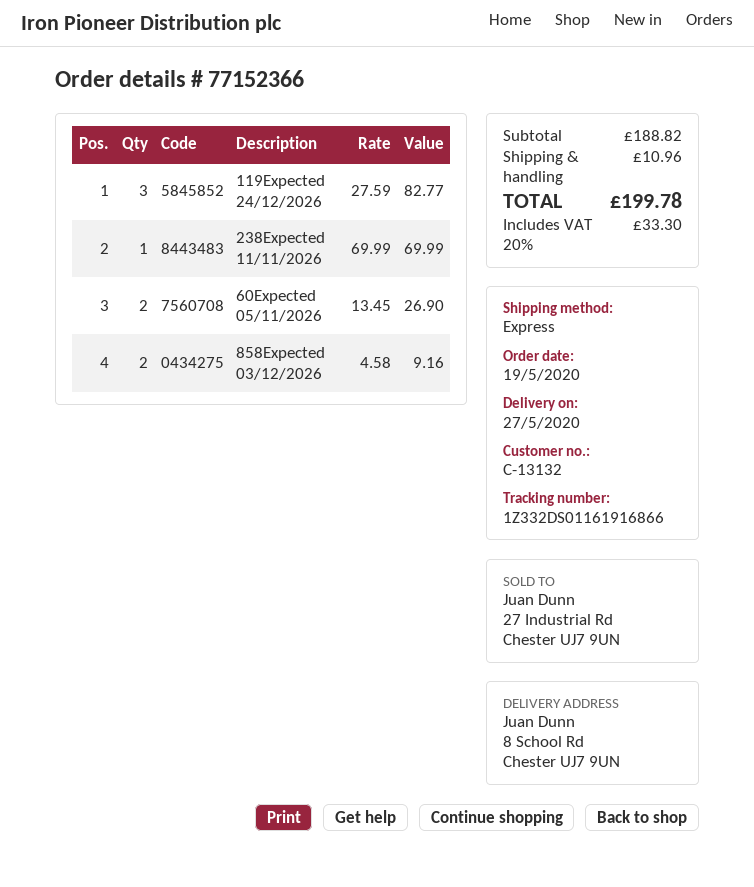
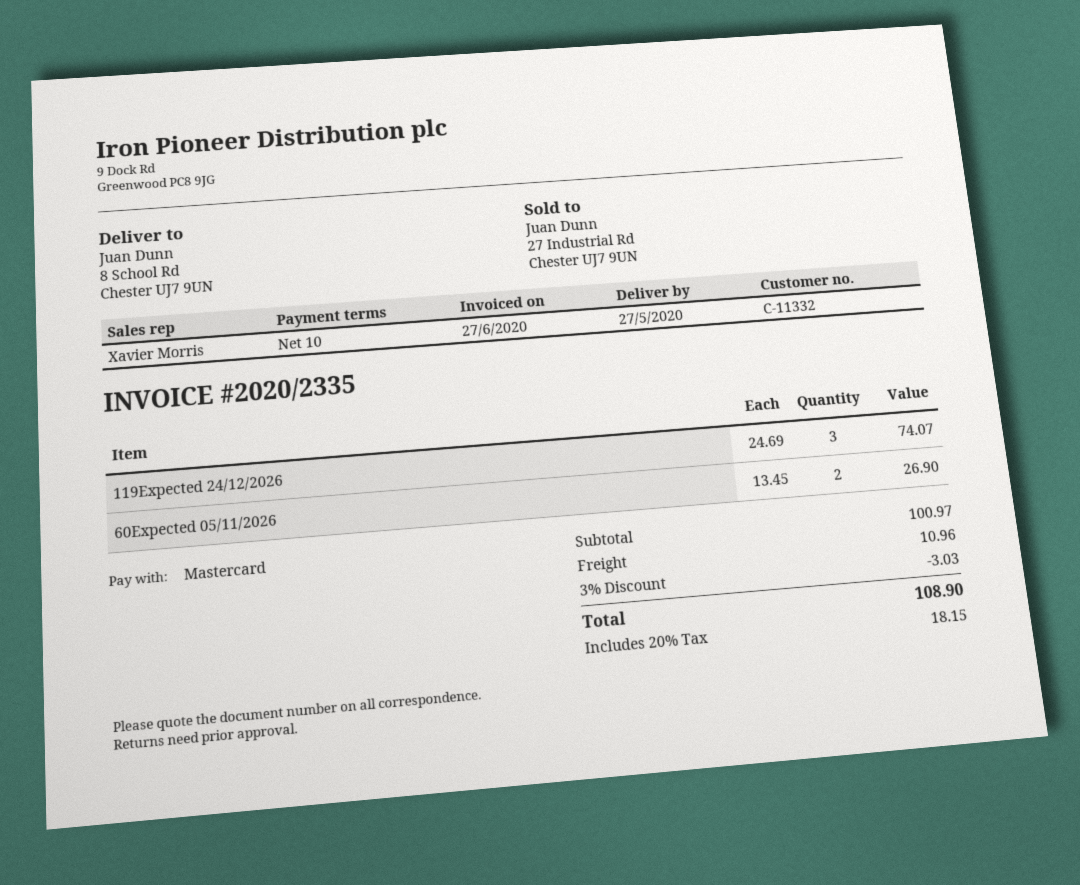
customer number: C-13132 -> C-11332
119Expected 24/12/2026: 3 x 27.59 = 82.77 -> 3 x 24.69 = 74.07
238Expected 11/11/2026: 1 x 69.99 = 69.99 -> none
858Expected 03/12/2026: 2 x 4.58 = 9.16 -> none
subtotal: 188.82 -> 100.97
discount: none -> 3% = 3.03
tax: 20% = 33.30 -> 20% = 18.15
total: 199.78 -> 108.90

